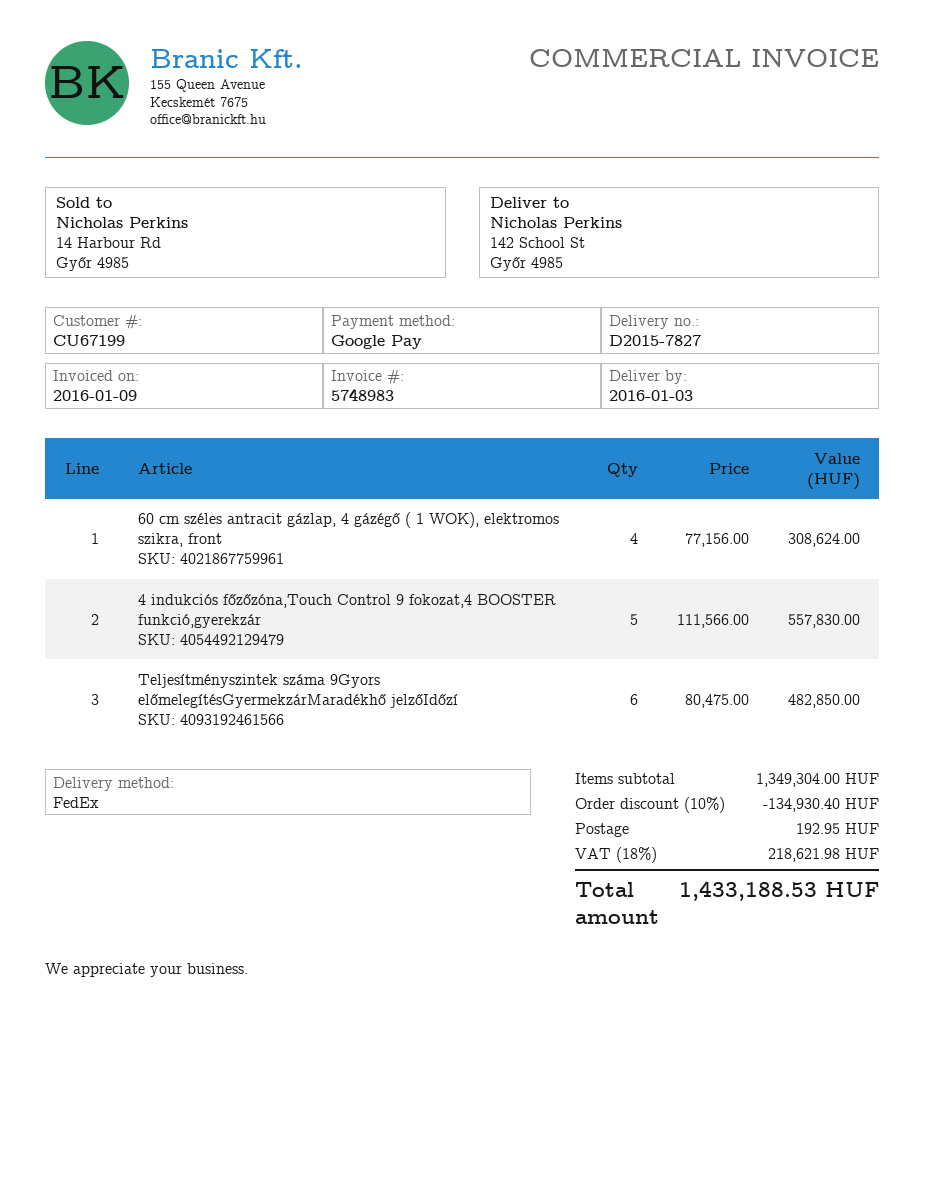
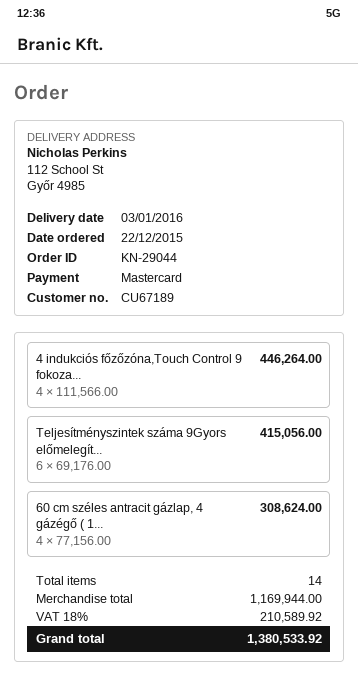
customer number: CU67199 -> CU67189
payment method: Google Pay -> Mastercard
ship to: 142 School St, Győr 4985 -> 112 School St, Győr 4985
4 indukciós főzőzóna,Touch Control 9 fokozat,4 BOOSTER funkció,gyerekzár: 5 x 111566.00 = 557830.00 -> 4 x 111566.00 = 446264.00
Teljesítményszintek száma 9Gyors előmelegítésGyermekzárMaradékhő jelzőIdőzí: 6 x 80475.00 = 482850.00 -> 6 x 69176.00 = 415056.00
subtotal: 1349304.00 -> 1169944.00
discount: 10% = 134930.40 -> none
shipping: 192.95 -> none
tax: 18% = 218621.98 -> 18% = 210589.92
total: 1433188.53 -> 1380533.92

